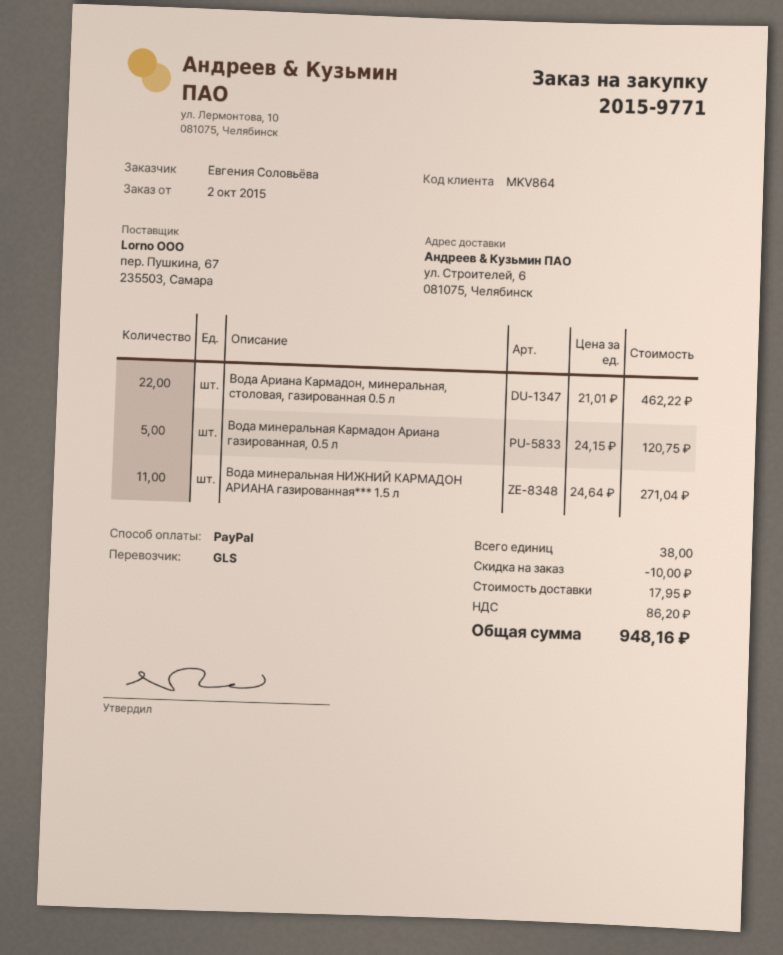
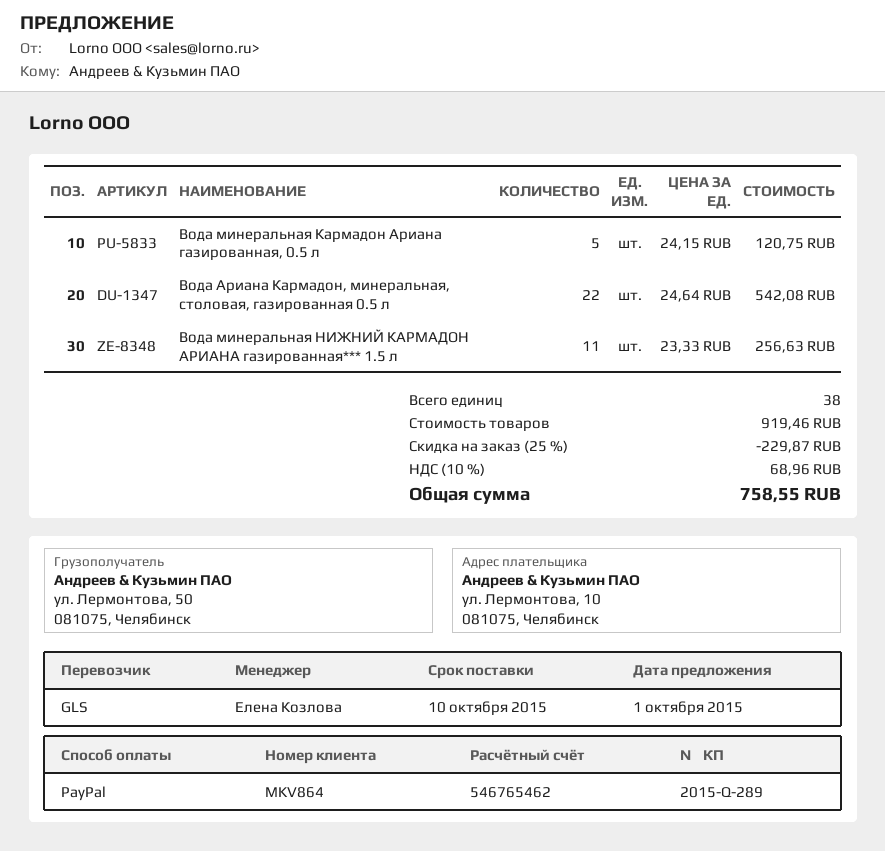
ship to: ул. Строителей, 6, 081075, Челябинск -> ул. Лермонтова, 50, 081075, Челябинск
Вода Ариана Кармадон, минеральная, столовая, газированная 0.5 л: 22 x 21.01 = 462.22 -> 22 x 24.64 = 542.08
Вода минеральная НИЖНИЙ КАРМАДОН АРИАНА газированная*** 1.5 л: 11 x 24.64 = 271.04 -> 11 x 23.33 = 256.63
discount: 10.00 -> 229.87
shipping: 17.95 -> none
tax: 86.20 -> 68.96
total: 948.16 -> 758.55

